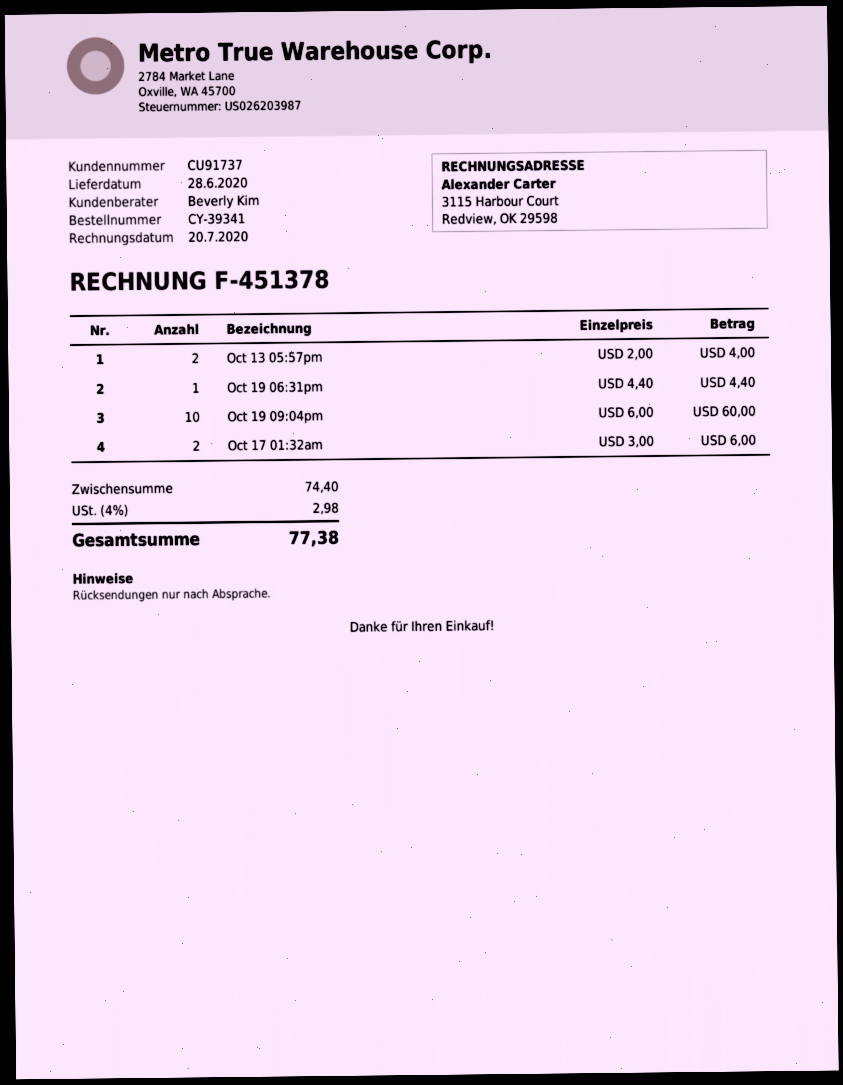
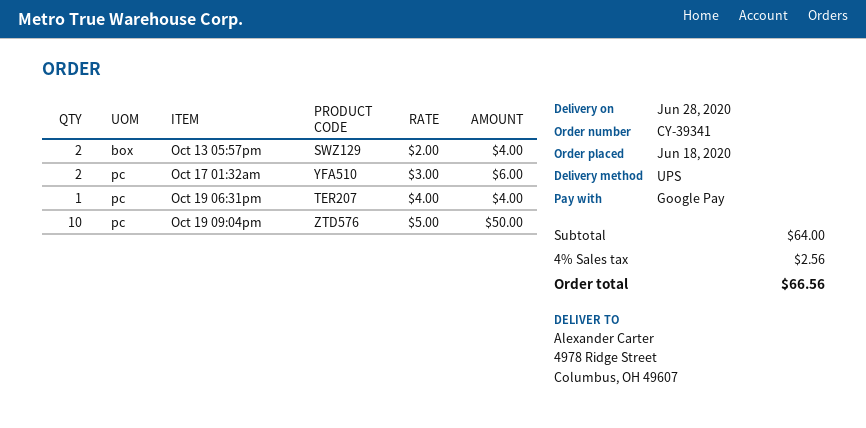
Oct 19 06:31pm: 1 x 4.40 = 4.40 -> 1 x 4.00 = 4.00
Oct 19 09:04pm: 10 x 6.00 = 60.00 -> 10 x 5.00 = 50.00
subtotal: 74.40 -> 64.00
tax: 4% = 2.98 -> 4% = 2.56
total: 77.38 -> 66.56

